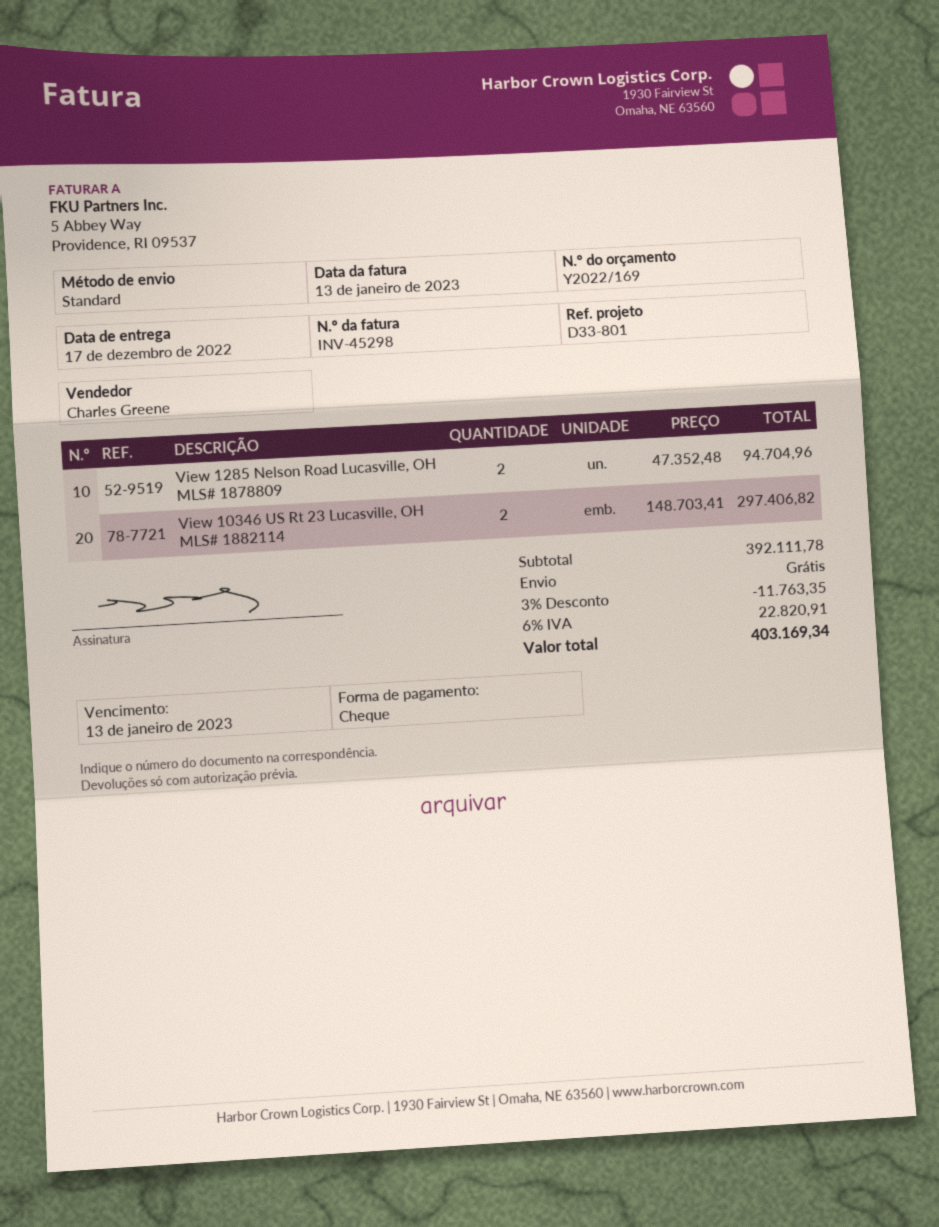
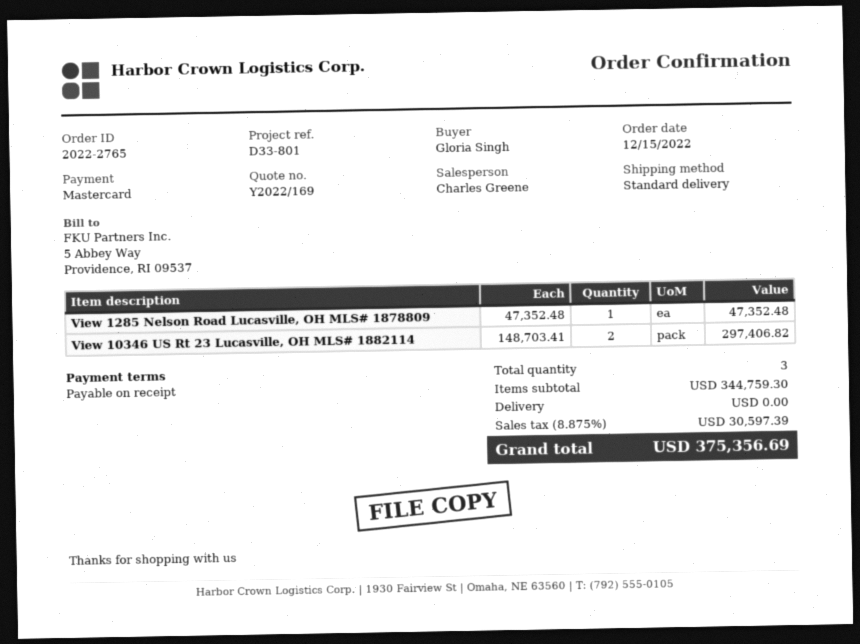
payment method: cheque -> Mastercard
View 1285 Nelson Road Lucasville, OH MLS# 1878809: 2 x 47352.48 = 94704.96 -> 1 x 47352.48 = 47352.48
subtotal: 392111.78 -> 344759.30
discount: 3% = 11763.35 -> none
tax: 6% = 22820.91 -> 8.875% = 30597.39
total: 403169.34 -> 375356.69

